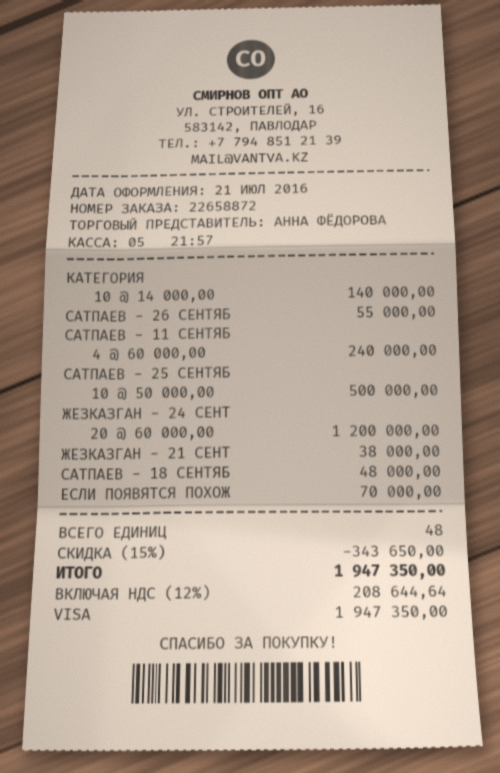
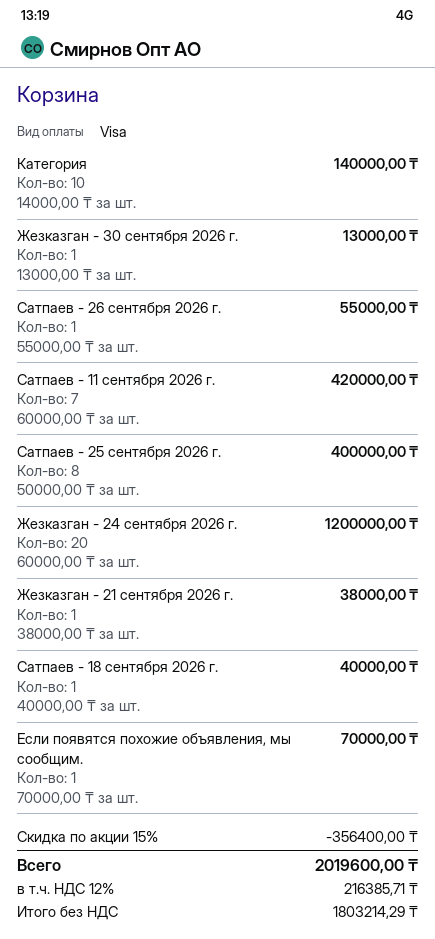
САТПАЕВ - 11 СЕНТЯБ: 4 x 60000.00 = 240000.00 -> 7 x 60000.00 = 420000.00
САТПАЕВ - 25 СЕНТЯБ: 10 x 50000.00 = 500000.00 -> 8 x 50000.00 = 400000.00
САТПАЕВ - 18 СЕНТЯБ: 1 x 48000.00 = 48000.00 -> 1 x 40000.00 = 40000.00
Жезказган - 30 сентября 2026 г.: none -> 1 x 13000.00 = 13000.00
discount: 15% = 343650.00 -> 15% = 356400.00
tax: 12% = 208644.64 -> 12% = 216385.71
total: 1947350.00 -> 2019600.00

